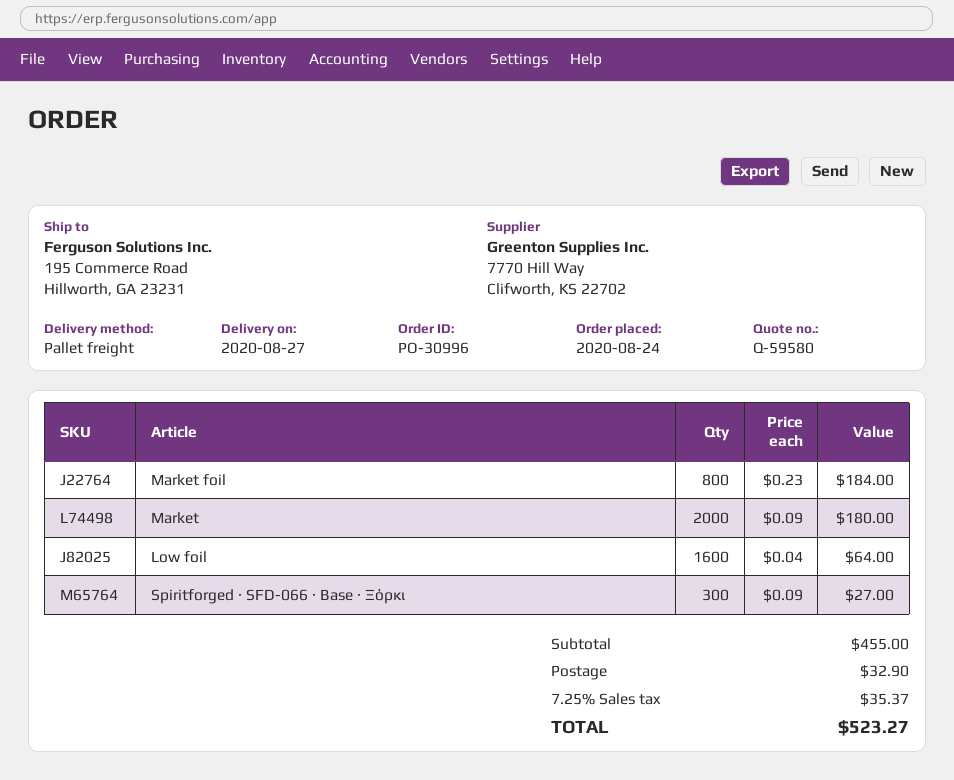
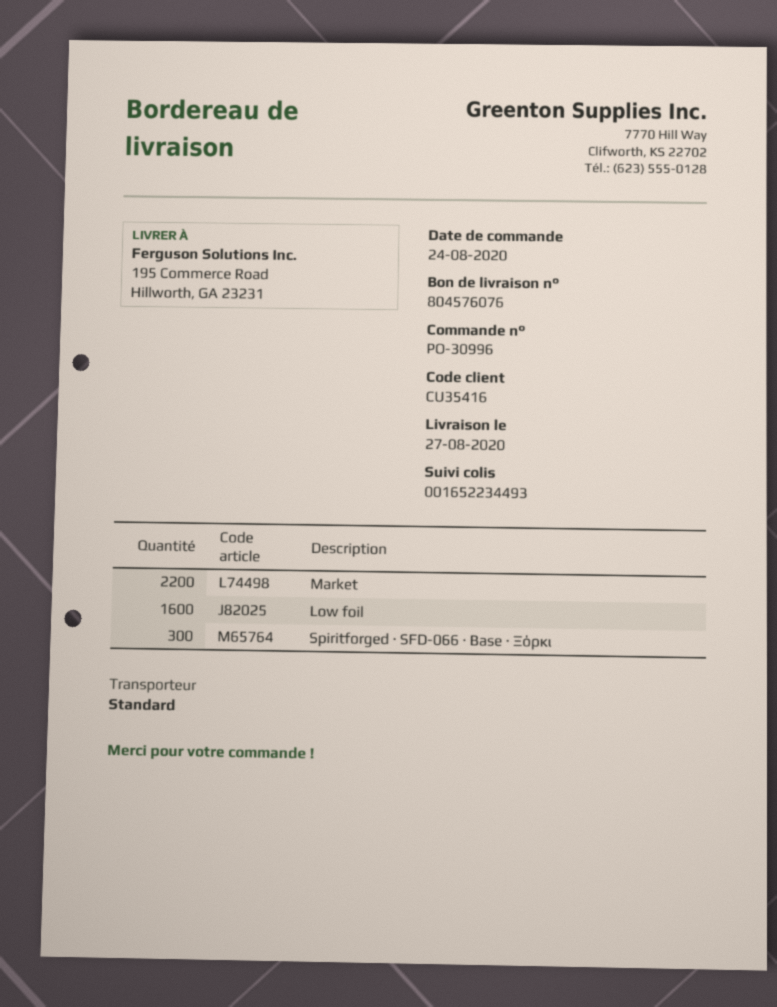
shipping method: pallet freight -> standard
Market foil: 800 -> none
Market: 2000 -> 2200

